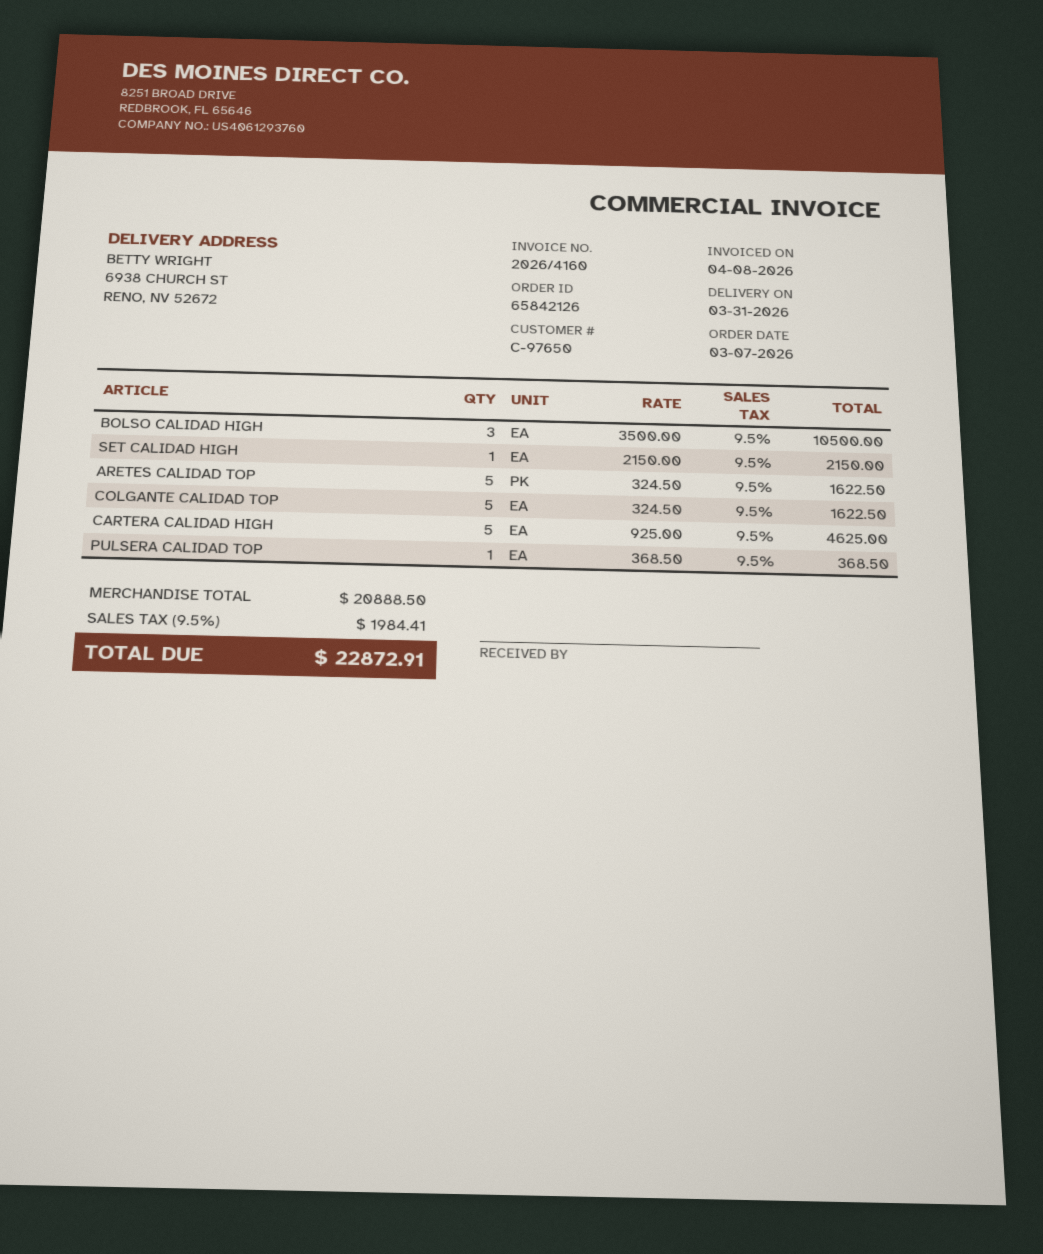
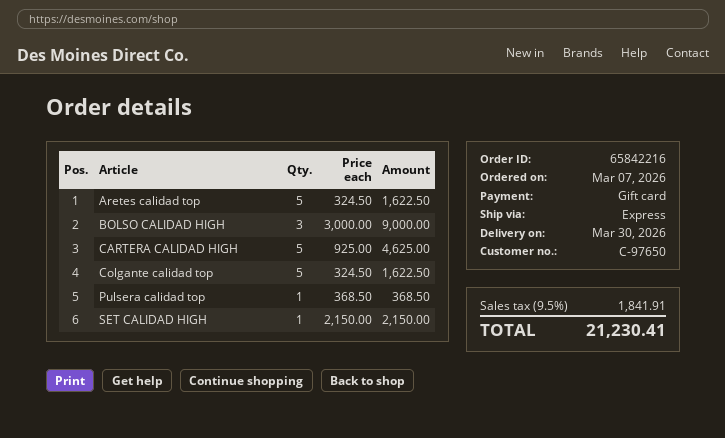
order number: 65842126 -> 65842216
delivery date: 2026-03-31 -> 2026-03-30
BOLSO CALIDAD HIGH: 3 x 3500.00 = 10500.00 -> 3 x 3000.00 = 9000.00
tax: 9.5% = 1984.41 -> 9.5% = 1841.91
total: 22872.91 -> 21230.41

